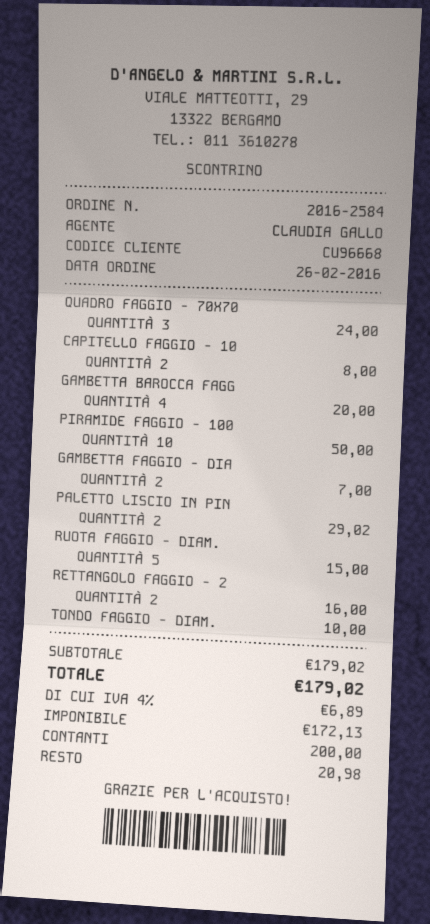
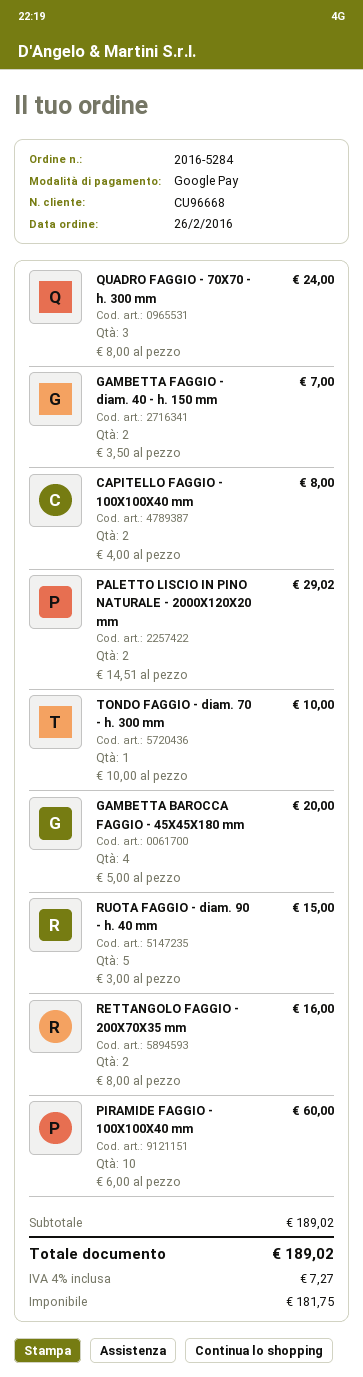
order number: 2016-2584 -> 2016-5284
payment method: cash -> Google Pay
PIRAMIDE FAGGIO - 100: 10 for 50.00 -> 10 for 60.00
subtotal: 179.02 -> 189.02
net: 172.13 -> 181.75
tax: 4% = 6.89 -> 4% = 7.27
total: 179.02 -> 189.02

